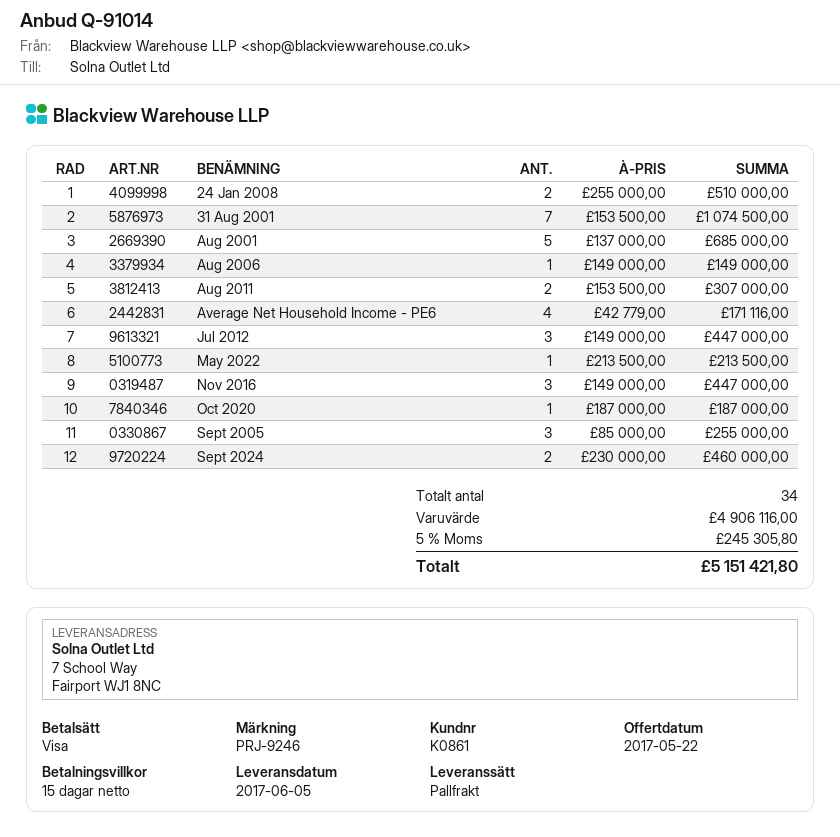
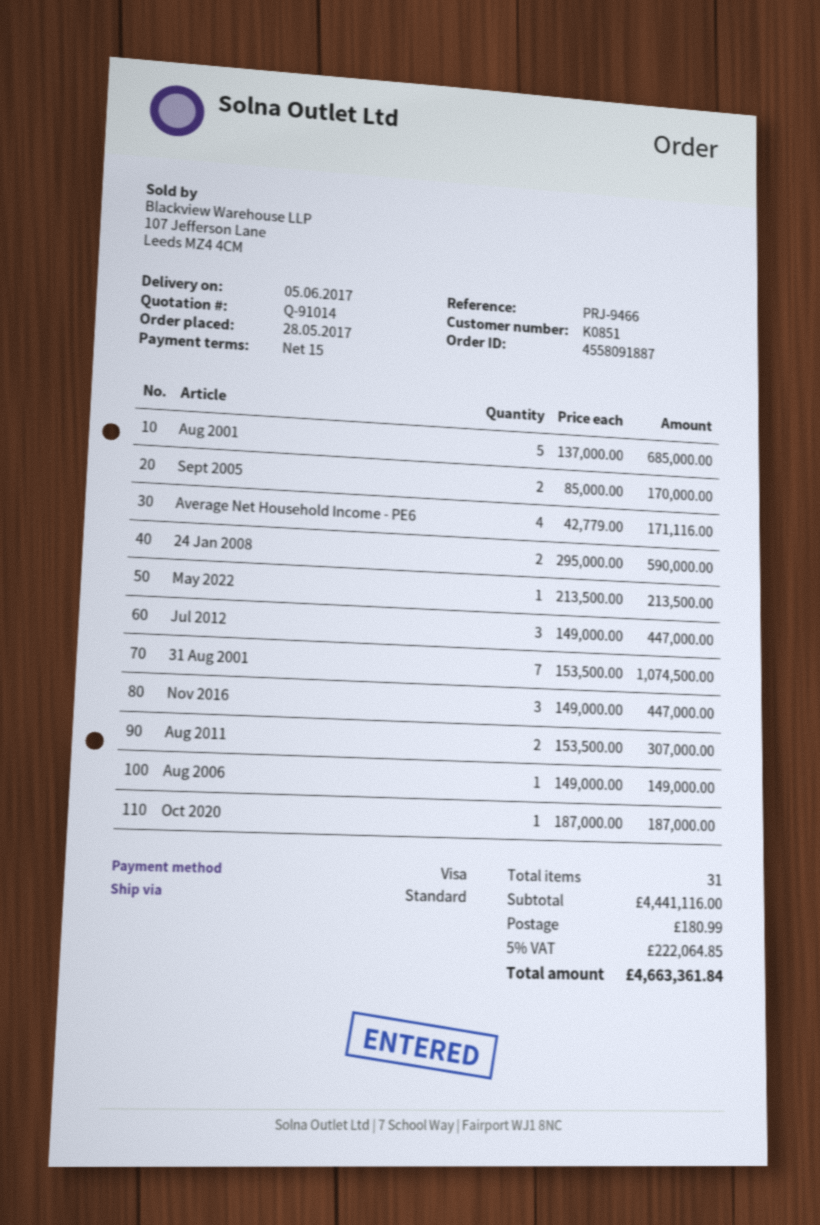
customer number: K0861 -> K0851
reference: PRJ-9246 -> PRJ-9466
shipping method: pallet freight -> standard
24 Jan 2008: 2 x 255000.00 = 510000.00 -> 2 x 295000.00 = 590000.00
Sept 2005: 3 x 85000.00 = 255000.00 -> 2 x 85000.00 = 170000.00
Sept 2024: 2 x 230000.00 = 460000.00 -> none
total quantity: 34 -> 31
subtotal: 4906116.00 -> 4441116.00
shipping: none -> 180.99
tax: 5% = 245305.80 -> 5% = 222064.85
total: 5151421.80 -> 4663361.84

